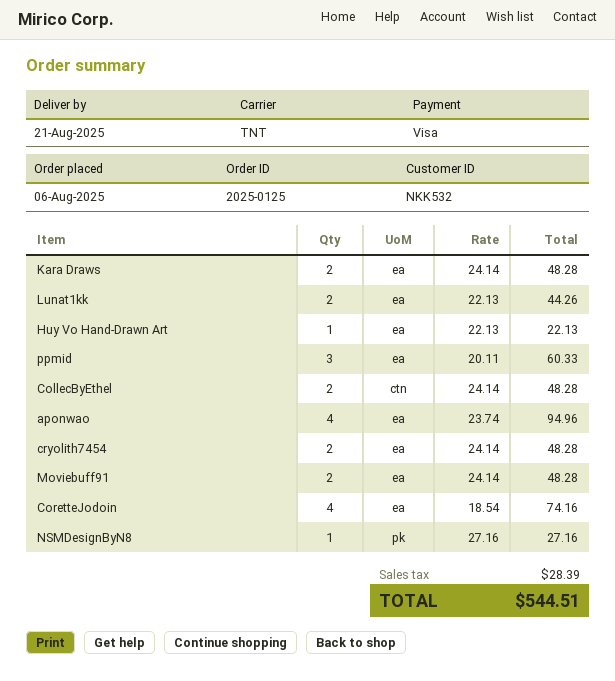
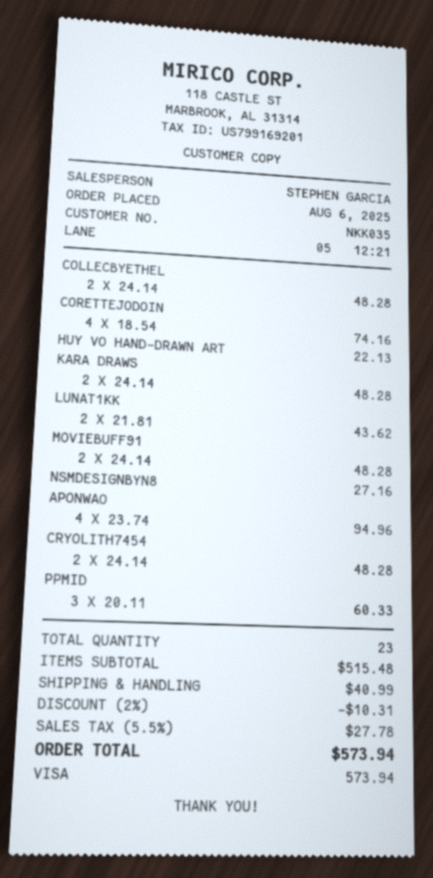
customer number: NKK532 -> NKK035
Lunat1kk: 2 x 22.13 = 44.26 -> 2 x 21.81 = 43.62
discount: none -> 2% = 10.31
shipping: none -> 40.99
tax: 28.39 -> 27.78
total: 544.51 -> 573.94

